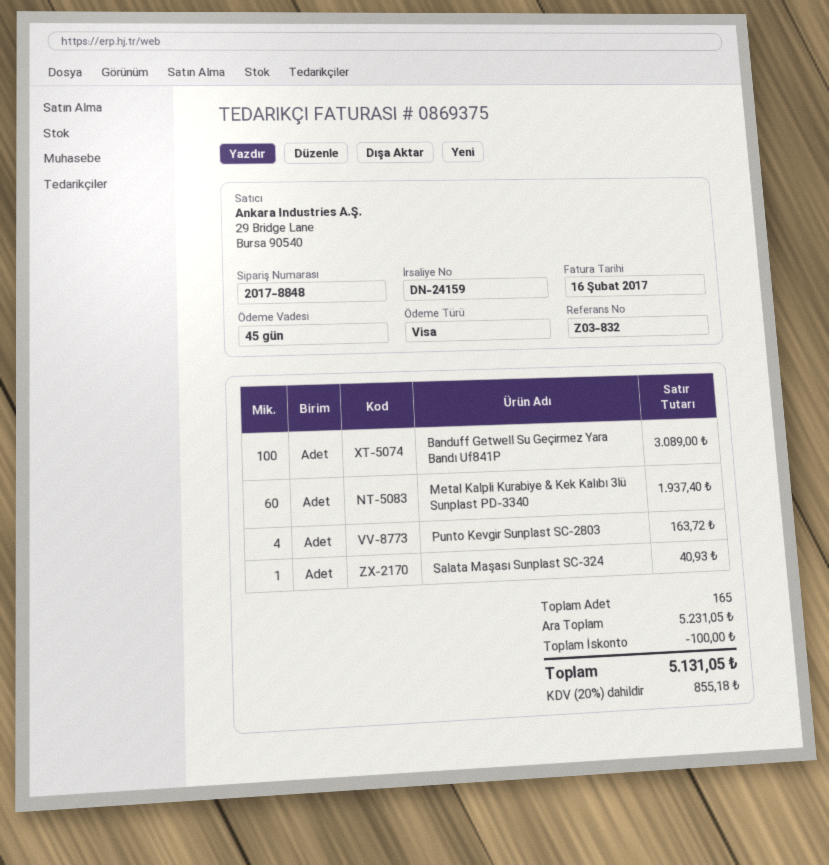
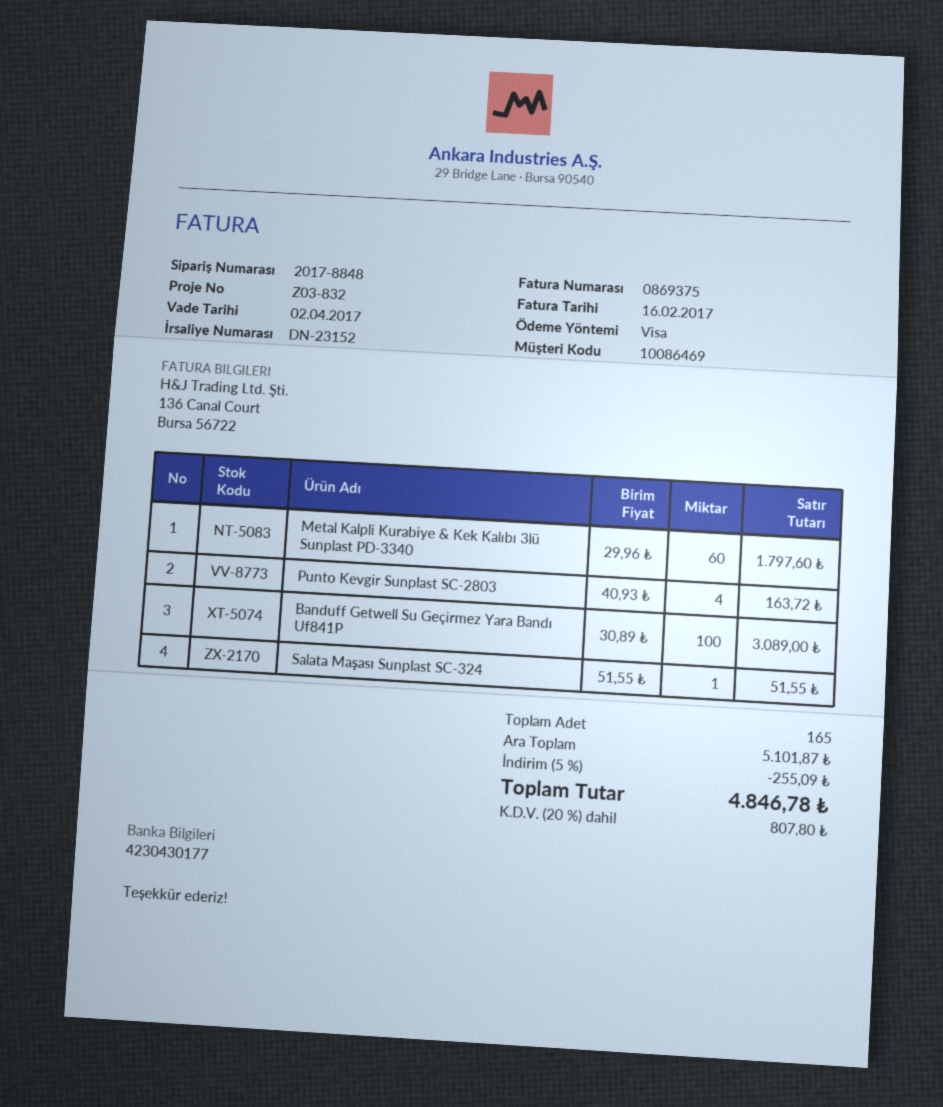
delivery note number: DN-24159 -> DN-23152
Metal Kalpli Kurabiye & Kek Kalıbı 3lü Sunplast PD-3340: 60 for 1937.40 -> 60 for 1797.60
Salata Maşası Sunplast SC-324: 1 for 40.93 -> 1 for 51.55
subtotal: 5231.05 -> 5101.87
discount: 100.00 -> 255.09
tax: 20% = 855.18 -> 20% = 807.80
total: 5131.05 -> 4846.78

